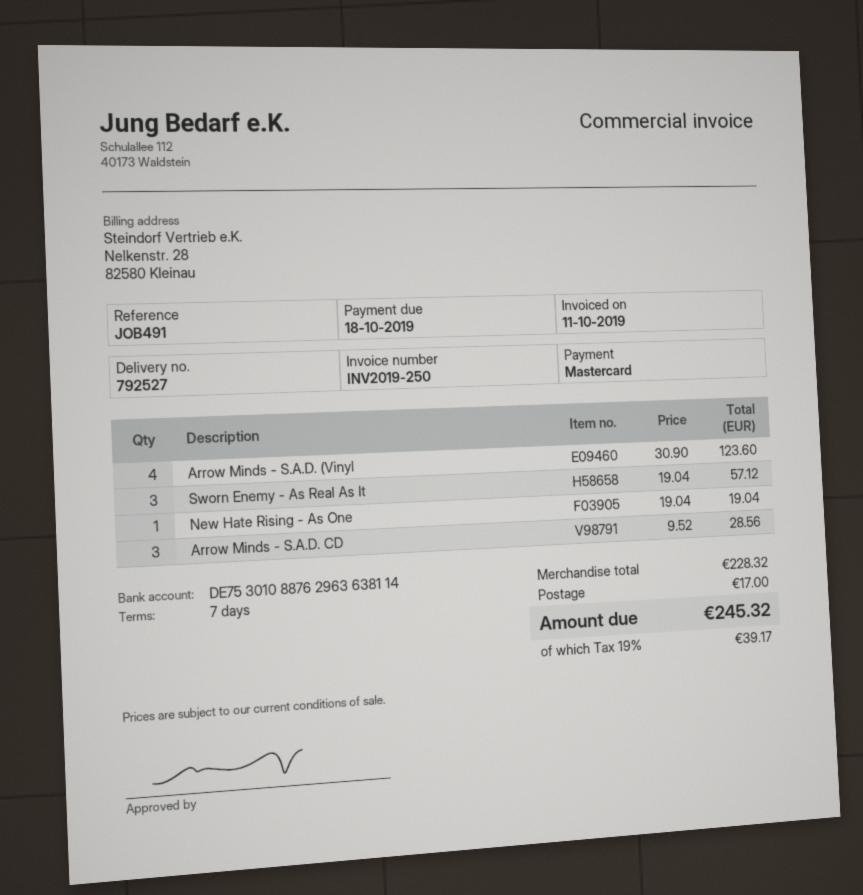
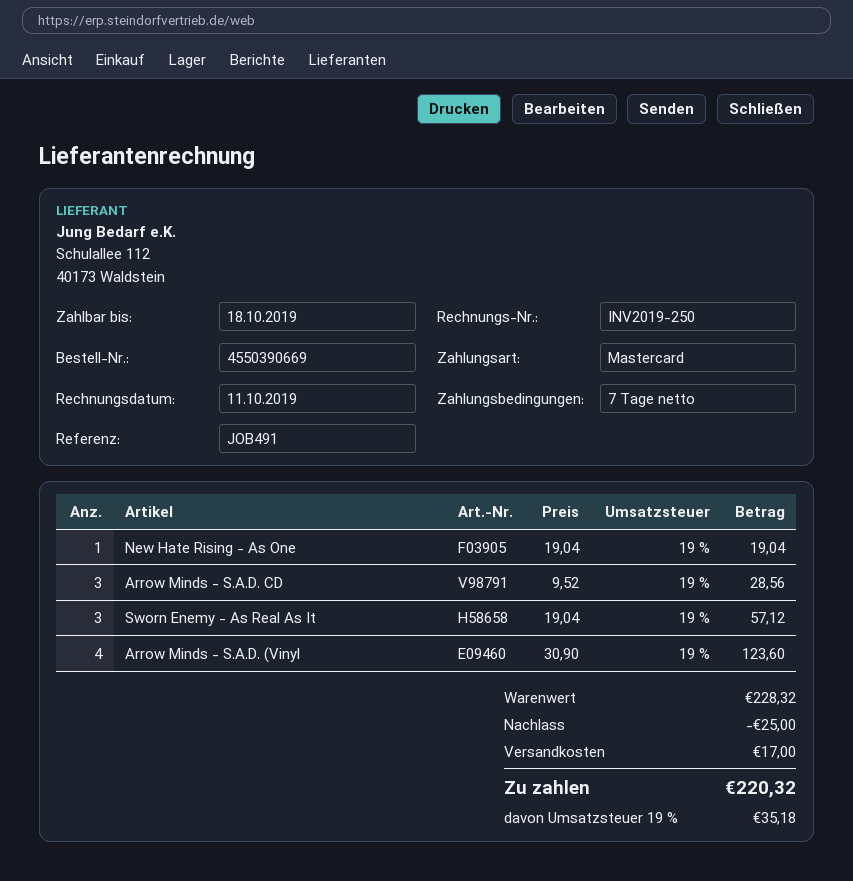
discount: none -> 25.00
tax: 19% = 39.17 -> 19% = 35.18
total: 245.32 -> 220.32

